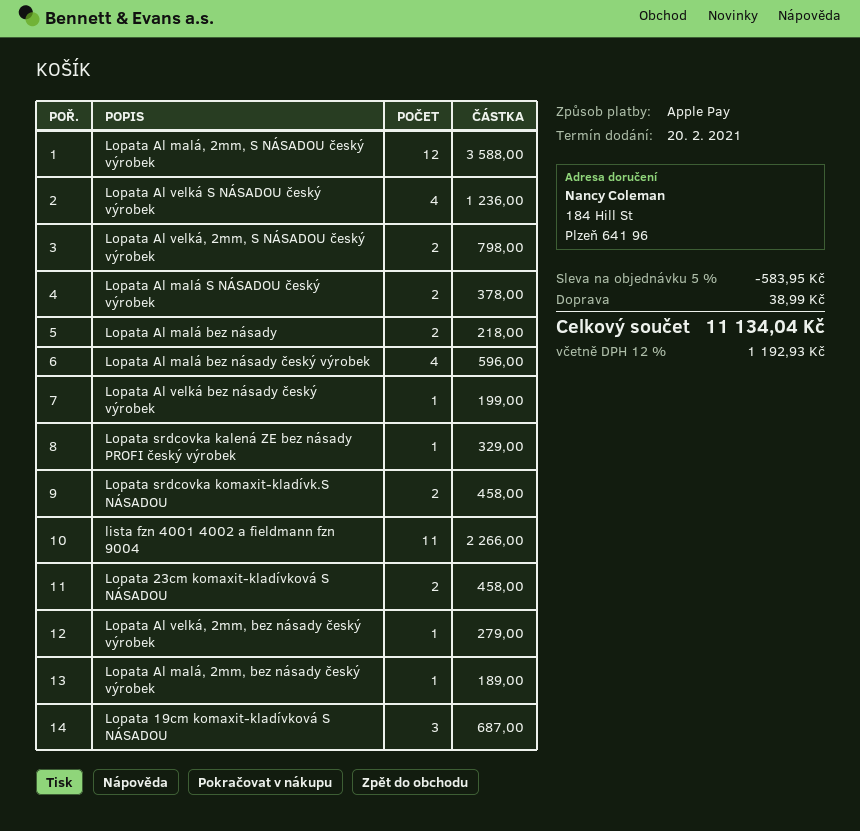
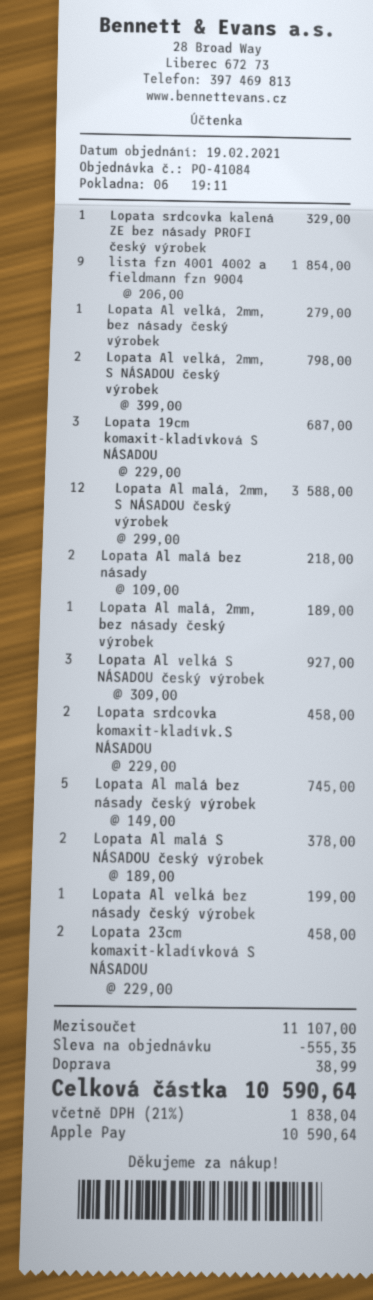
Lopata Al velká S NÁSADOU český výrobek: 4 for 1236.00 -> 3 for 927.00
Lopata Al malá bez násady český výrobek: 4 for 596.00 -> 5 for 745.00
lista fzn 4001 4002 a fieldmann fzn 9004: 11 for 2266.00 -> 9 for 1854.00
discount: 583.95 -> 555.35
tax: 12% = 1192.93 -> 21% = 1838.04
total: 11134.04 -> 10590.64

